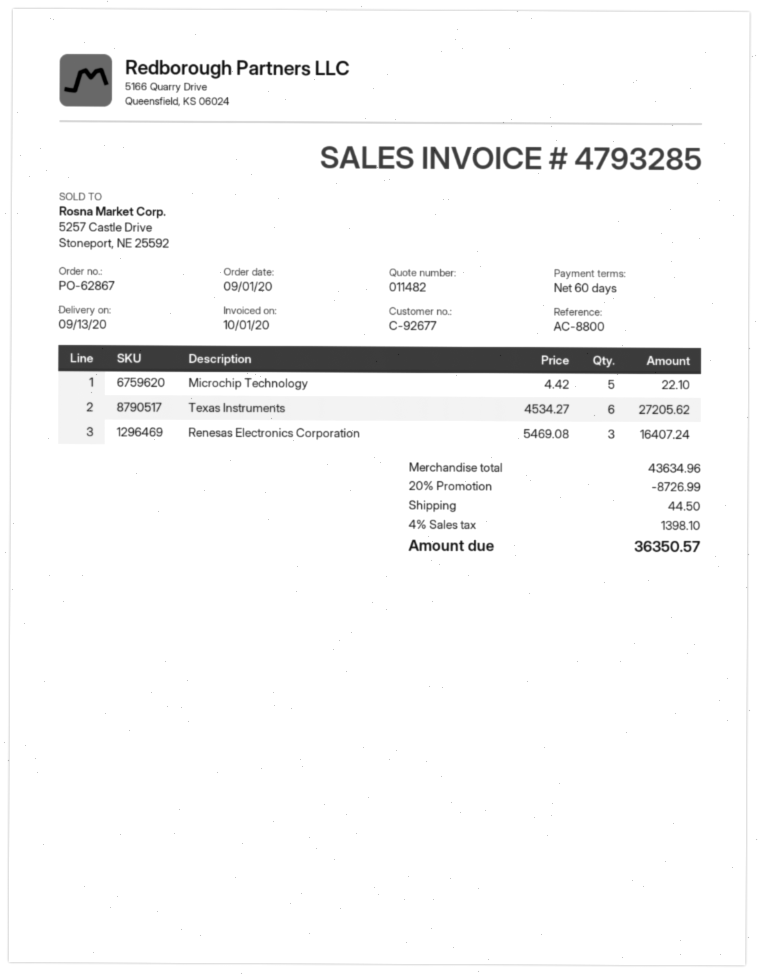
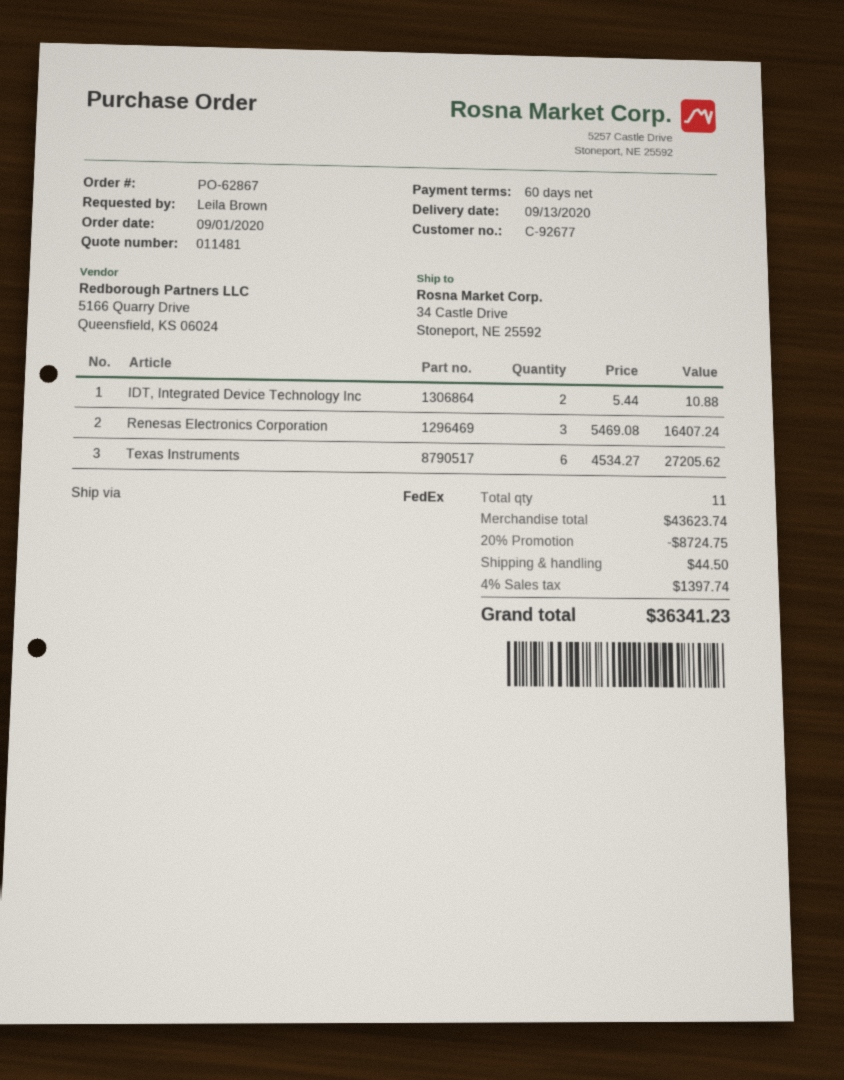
quote number: 011482 -> 011481
Microchip Technology: 5 x 4.42 = 22.10 -> none
IDT, Integrated Device Technology Inc: none -> 2 x 5.44 = 10.88
subtotal: 43634.96 -> 43623.74
discount: 20% = 8726.99 -> 20% = 8724.75
tax: 4% = 1398.10 -> 4% = 1397.74
total: 36350.57 -> 36341.23

